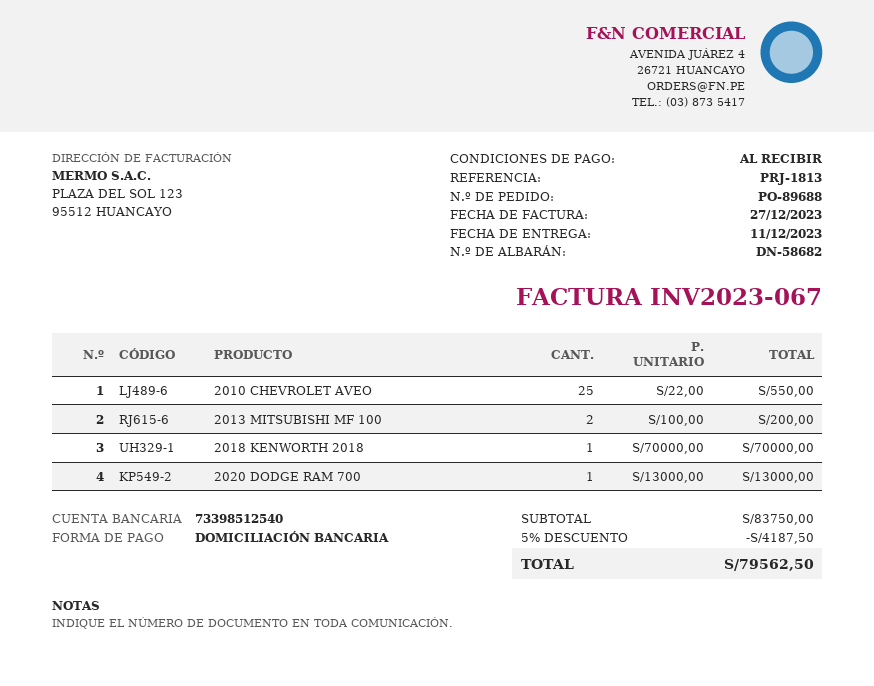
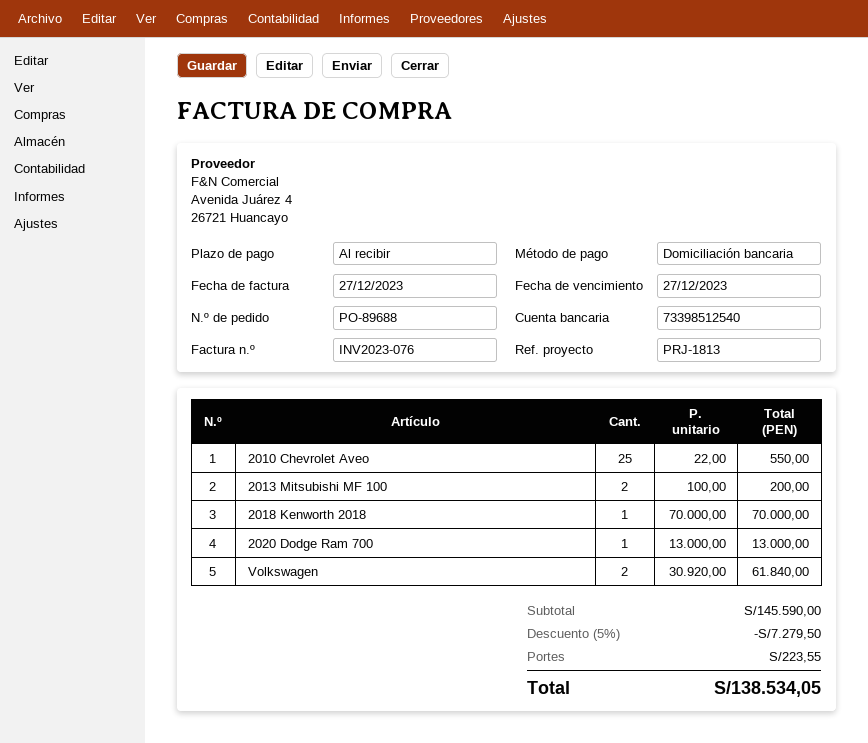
invoice number: INV2023-067 -> INV2023-076
Volkswagen: none -> 2 x 30920.00 = 61840.00
subtotal: 83750.00 -> 145590.00
discount: 5% = 4187.50 -> 5% = 7279.50
shipping: none -> 223.55
total: 79562.50 -> 138534.05

